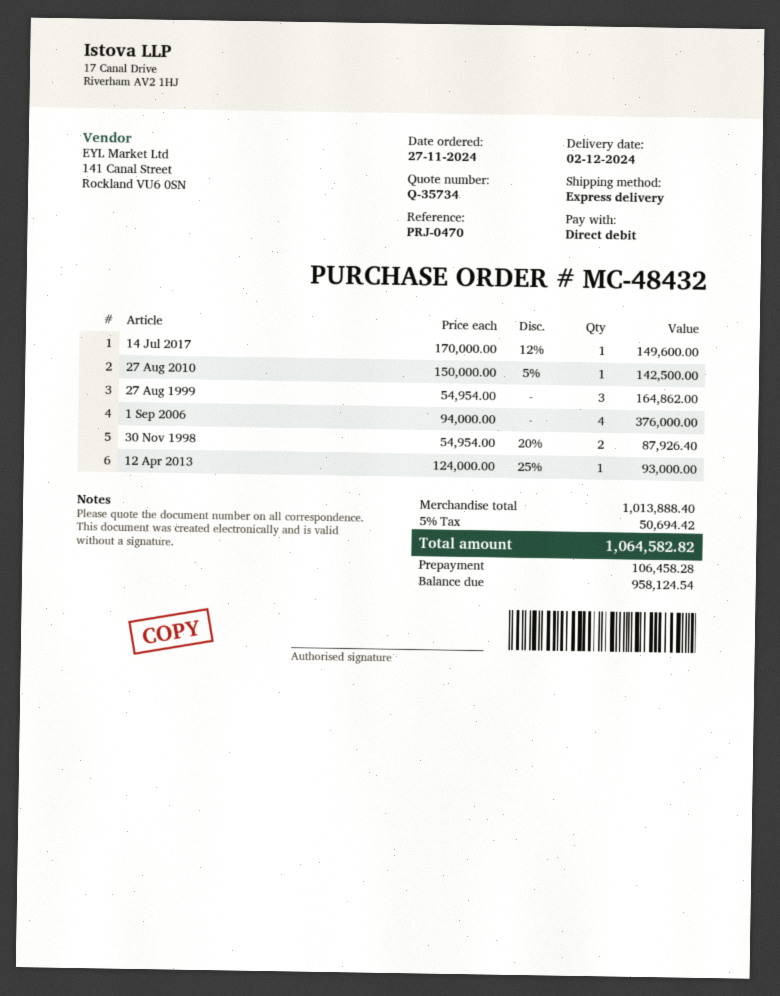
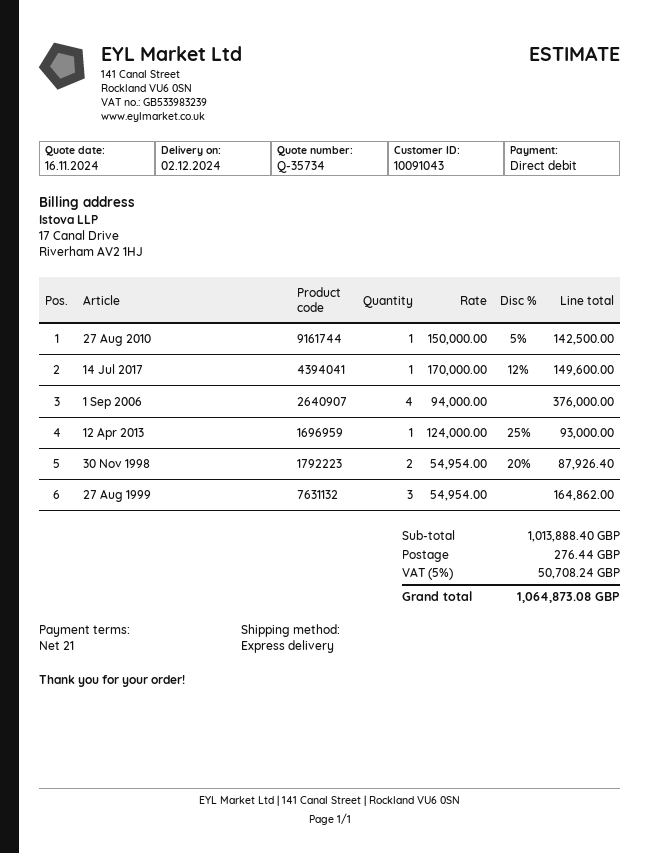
shipping: none -> 276.44
tax: 5% = 50694.42 -> 5% = 50708.24
total: 1064582.82 -> 1064873.08

